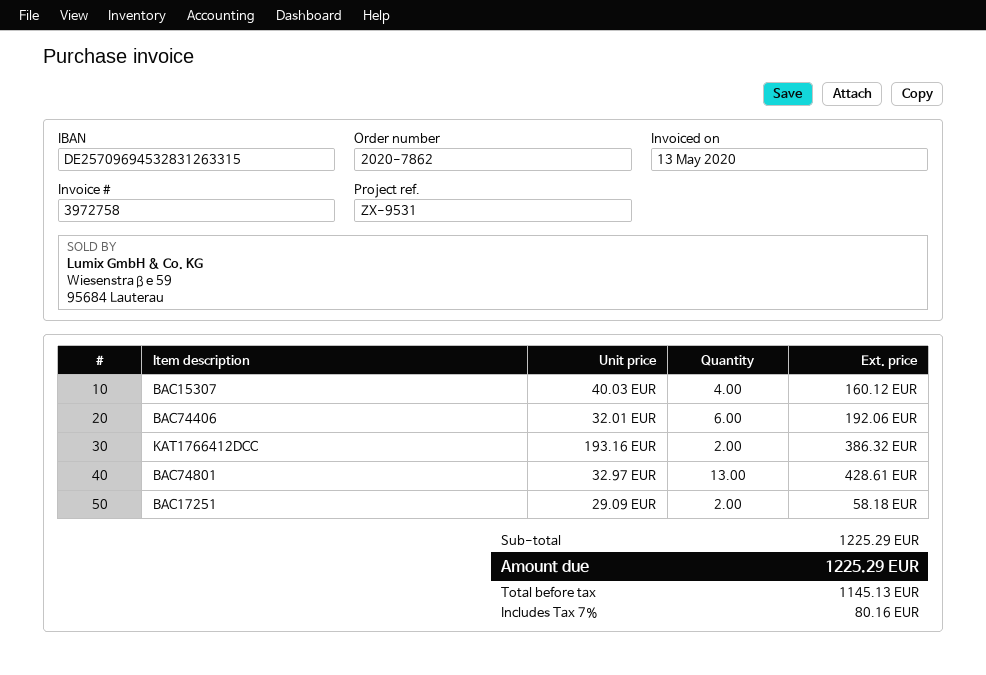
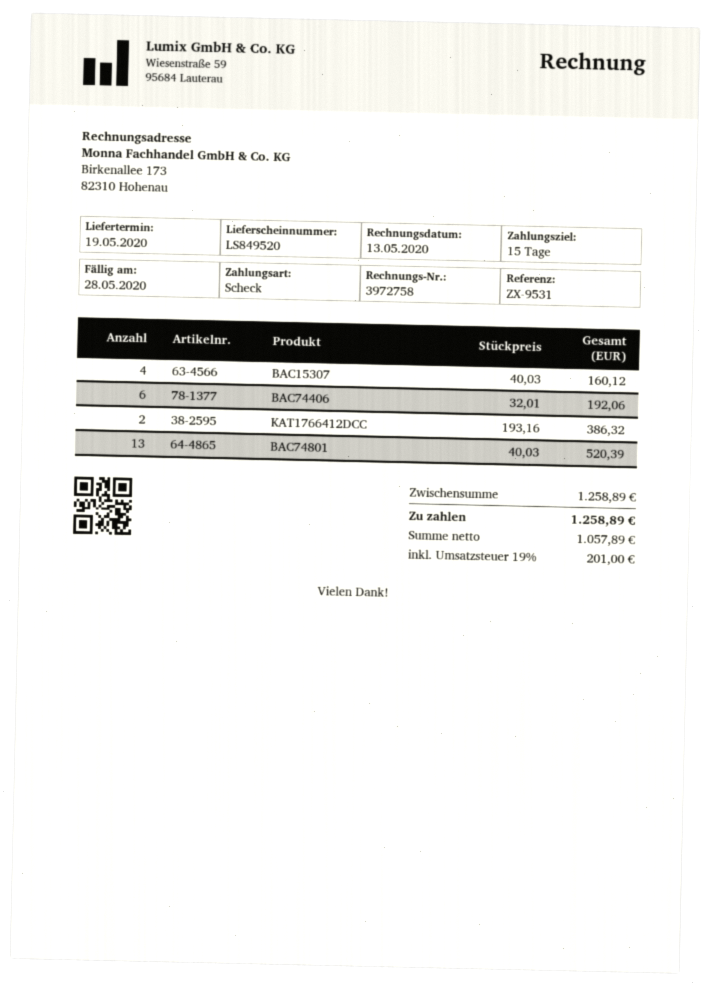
BAC74801: 13 x 32.97 = 428.61 -> 13 x 40.03 = 520.39
BAC17251: 2 x 29.09 = 58.18 -> none
subtotal: 1225.29 -> 1258.89
net: 1145.13 -> 1057.89
tax: 7% = 80.16 -> 19% = 201.00
total: 1225.29 -> 1258.89

